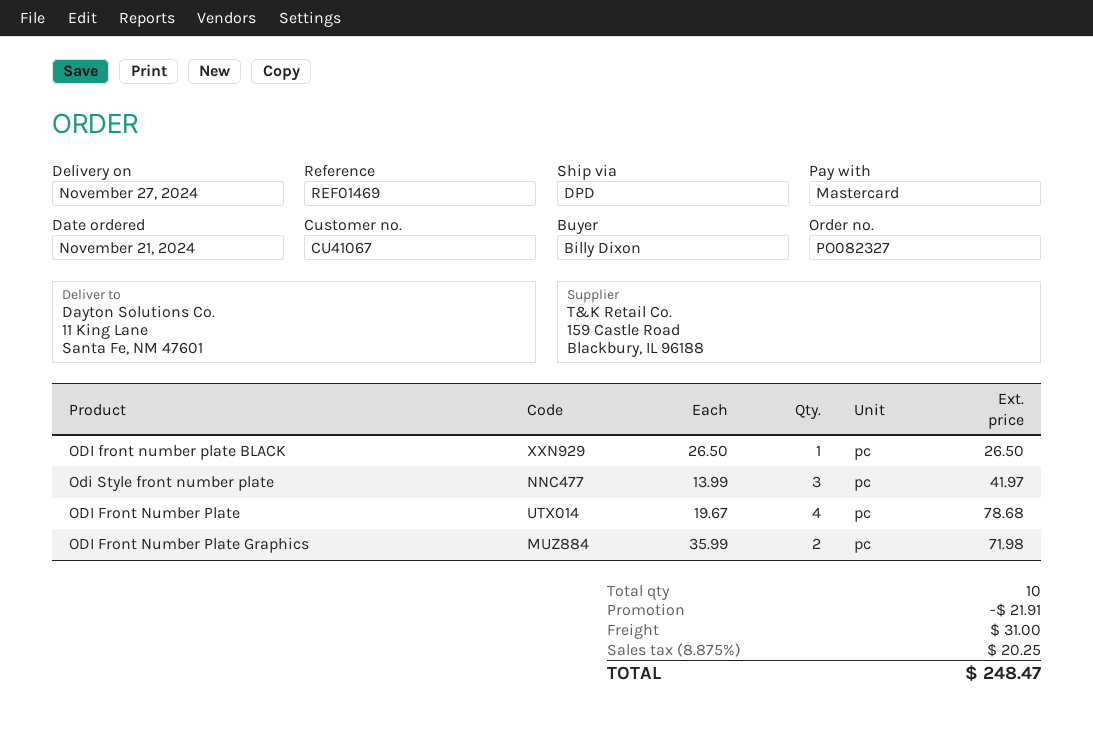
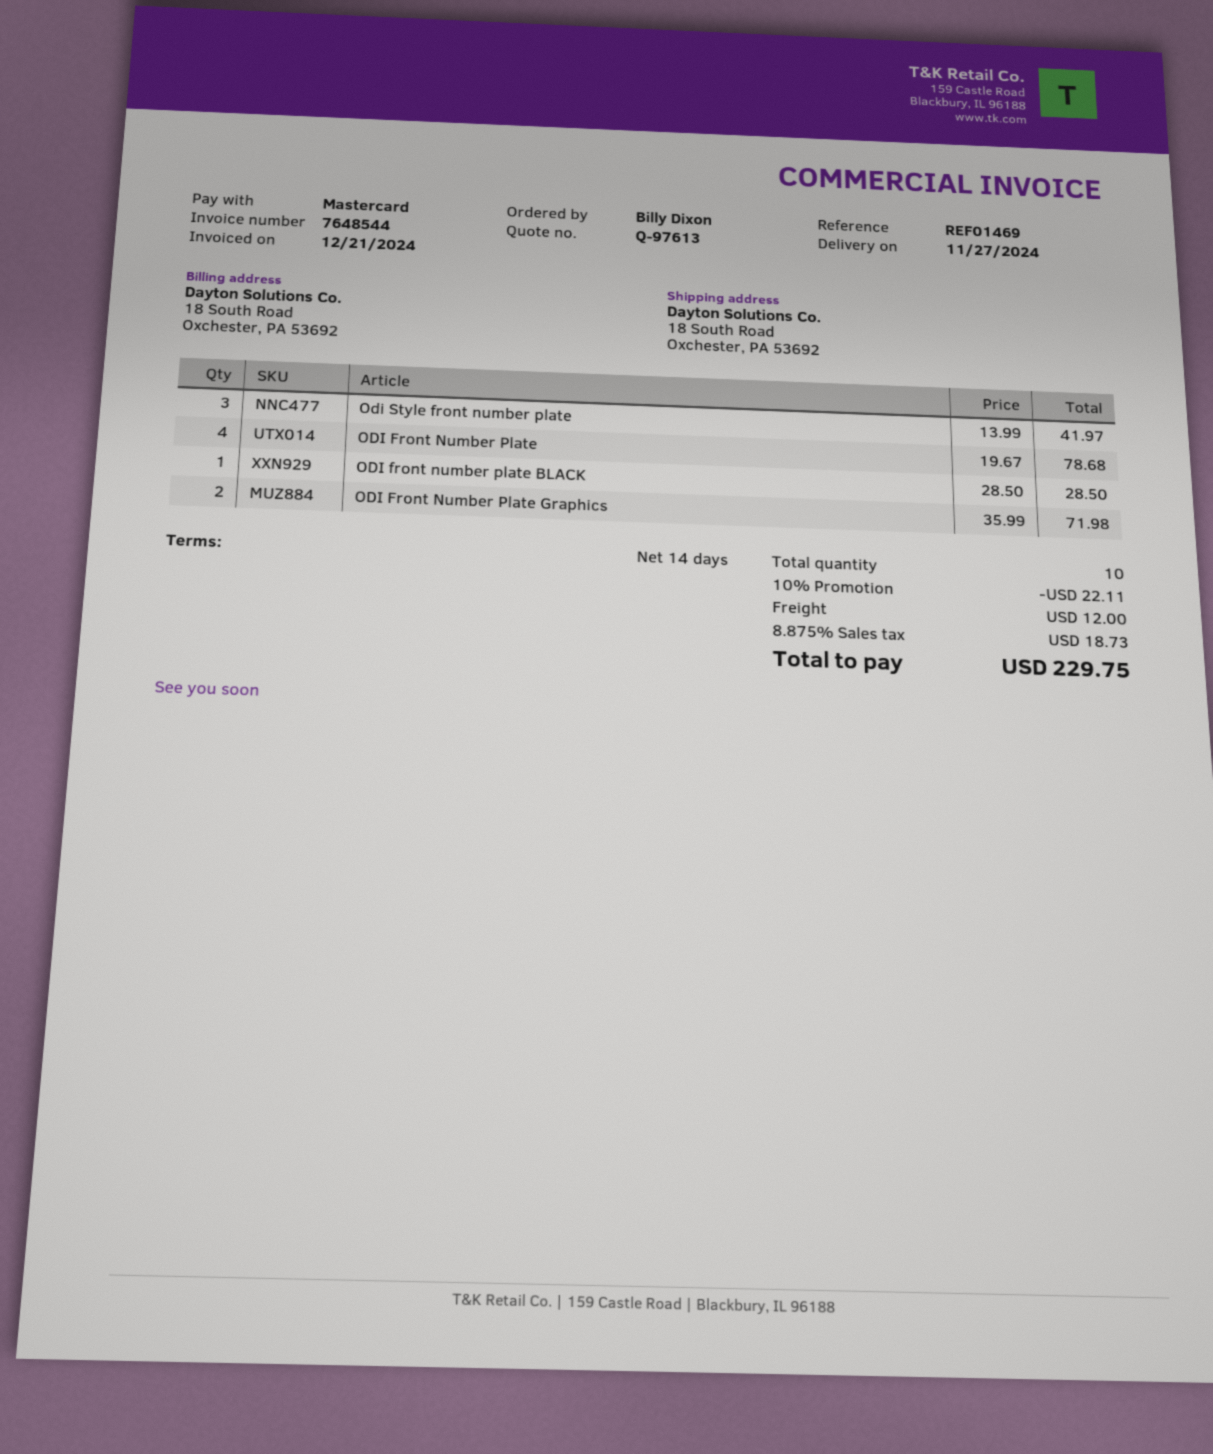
ship to: 11 King Lane, Santa Fe, NM 47601 -> 18 South Road, Oxchester, PA 53692
ODI front number plate BLACK: 1 x 26.50 = 26.50 -> 1 x 28.50 = 28.50
discount: 21.91 -> 22.11
shipping: 31.00 -> 12.00
tax: 8.875% = 20.25 -> 8.875% = 18.73
total: 248.47 -> 229.75

